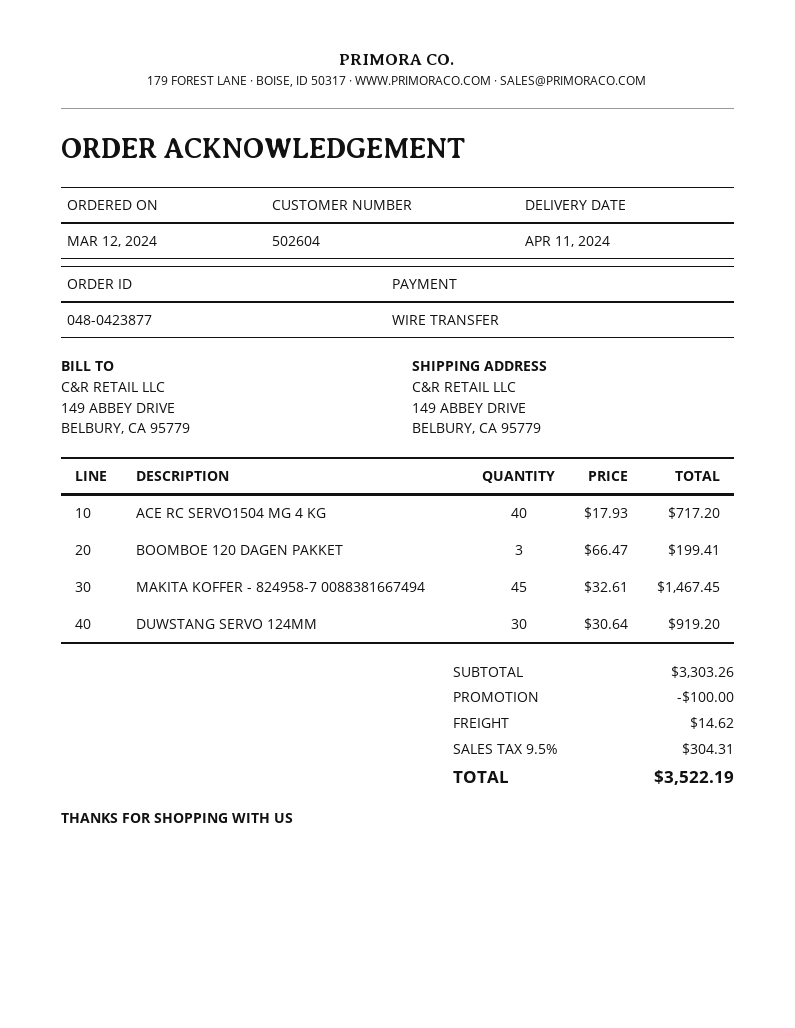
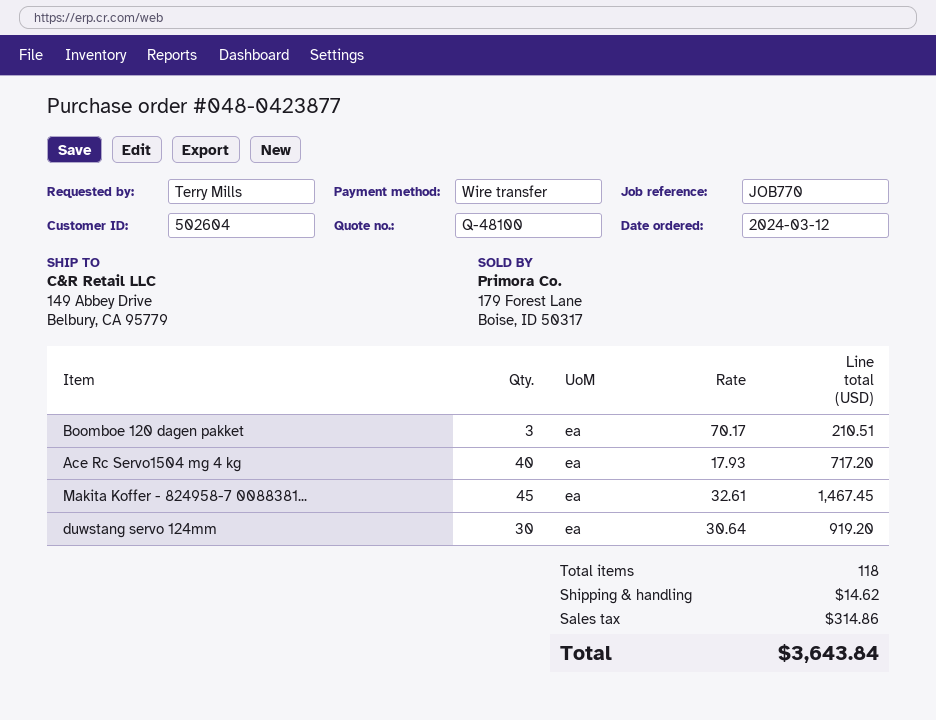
BOOMBOE 120 DAGEN PAKKET: 3 x 66.47 = 199.41 -> 3 x 70.17 = 210.51
discount: 100.00 -> none
tax: 304.31 -> 314.86
total: 3522.19 -> 3643.84

